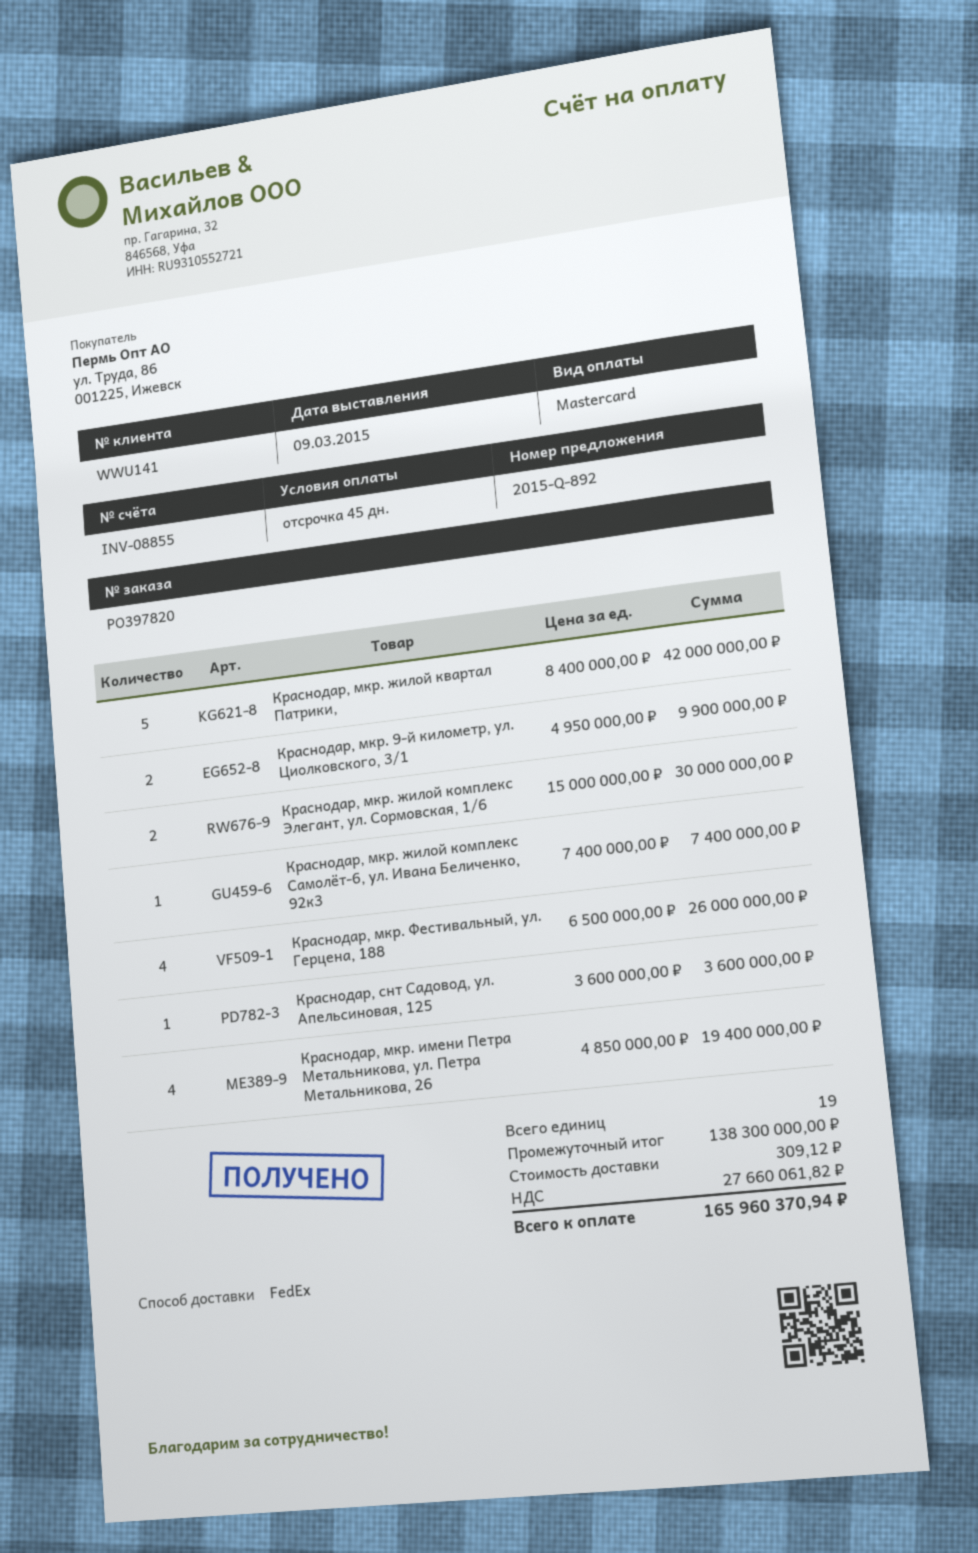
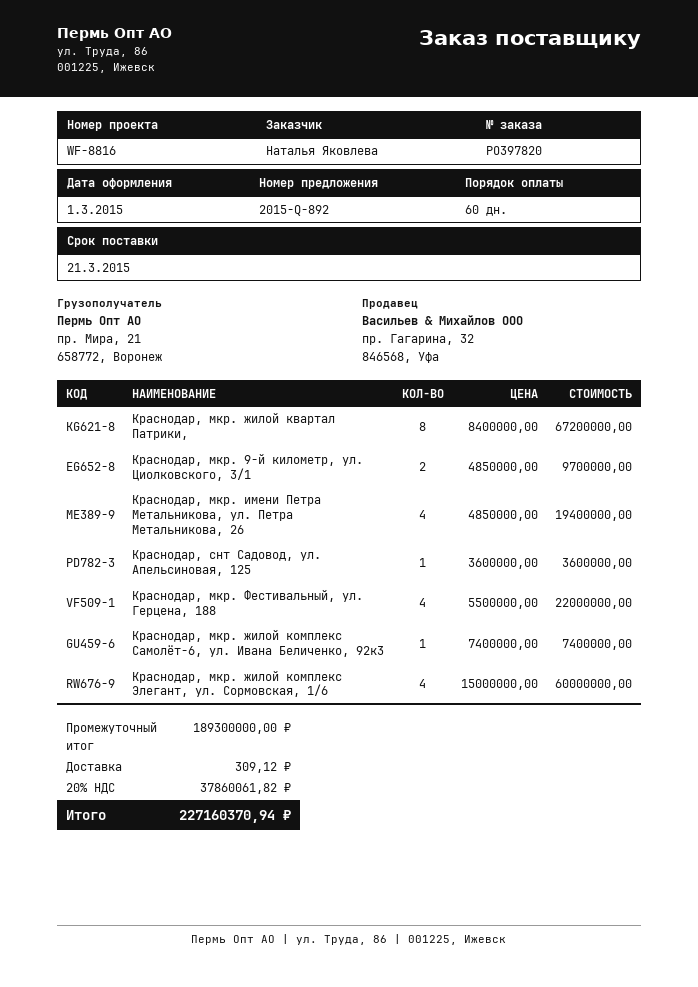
payment terms: 45 days -> 60 days
Краснодар, мкр. жилой квартал Патрики,: 5 x 8400000.00 = 42000000.00 -> 8 x 8400000.00 = 67200000.00
Краснодар, мкр. 9-й километр, ул. Циолковского, 3/1: 2 x 4950000.00 = 9900000.00 -> 2 x 4850000.00 = 9700000.00
Краснодар, мкр. жилой комплекс Элегант, ул. Сормовская, 1/6: 2 x 15000000.00 = 30000000.00 -> 4 x 15000000.00 = 60000000.00
Краснодар, мкр. Фестивальный, ул. Герцена, 188: 4 x 6500000.00 = 26000000.00 -> 4 x 5500000.00 = 22000000.00
subtotal: 138300000.00 -> 189300000.00
tax: 27660061.82 -> 37860061.82
total: 165960370.94 -> 227160370.94

